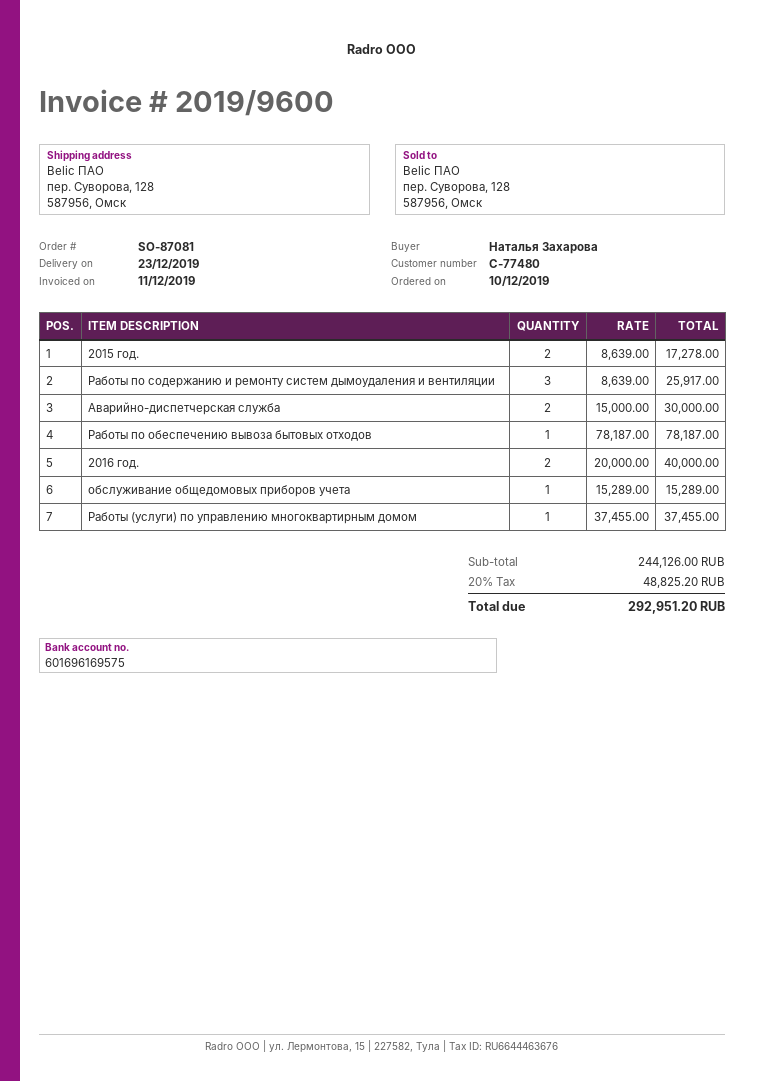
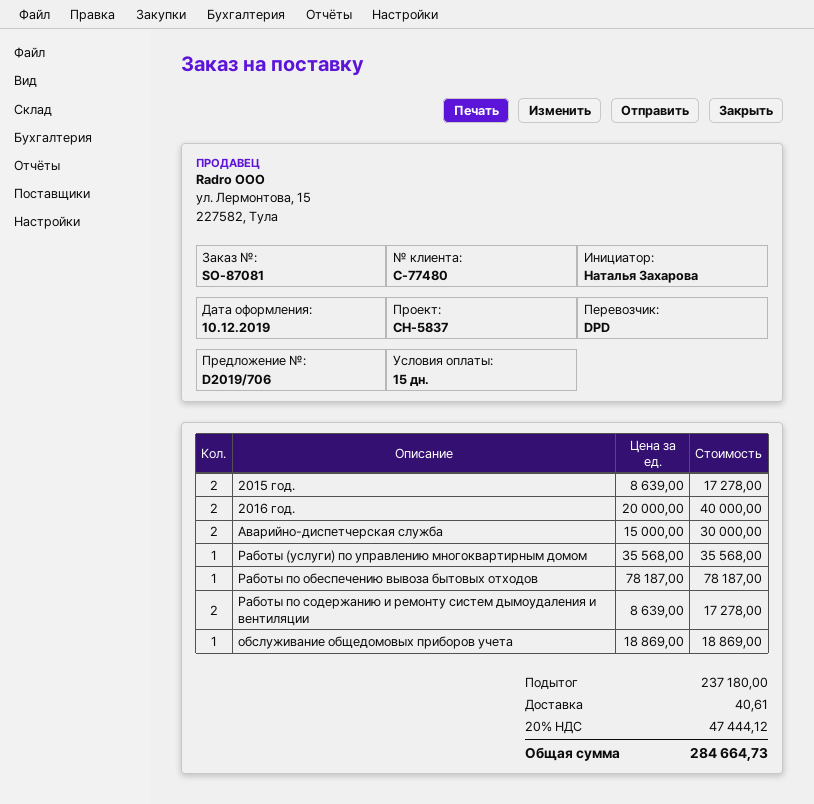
Работы по содержанию и ремонту систем дымоудаления и вентиляции: 3 x 8639.00 = 25917.00 -> 2 x 8639.00 = 17278.00
обслуживание общедомовых приборов учета: 1 x 15289.00 = 15289.00 -> 1 x 18869.00 = 18869.00
Работы (услуги) по управлению многоквартирным домом: 1 x 37455.00 = 37455.00 -> 1 x 35568.00 = 35568.00
subtotal: 244126.00 -> 237180.00
shipping: none -> 40.61
tax: 20% = 48825.20 -> 20% = 47444.12
total: 292951.20 -> 284664.73

